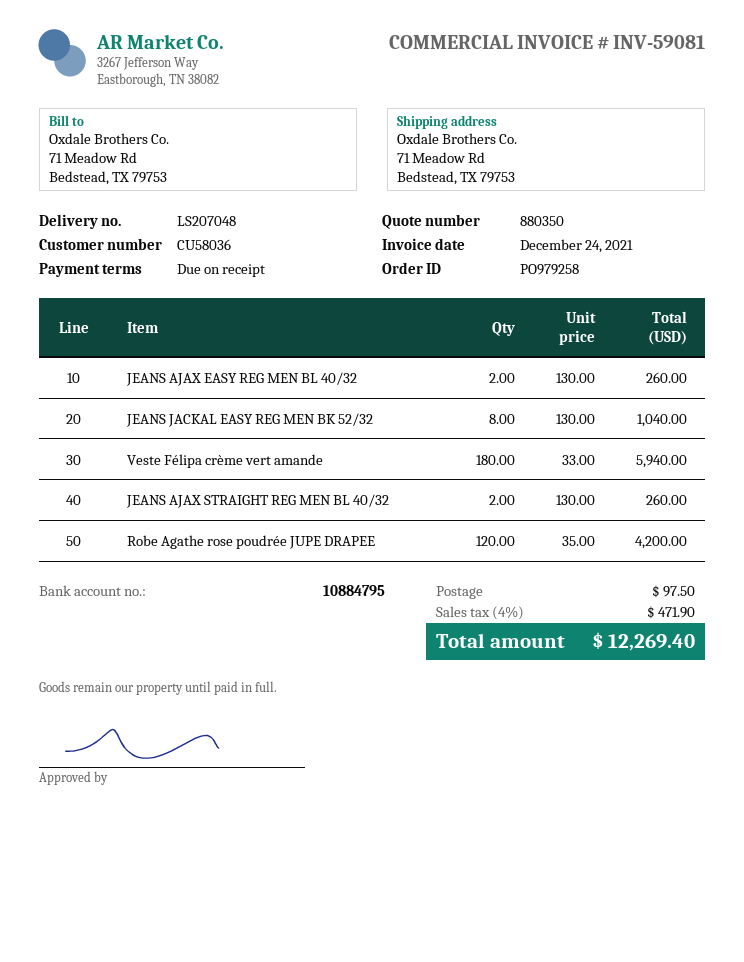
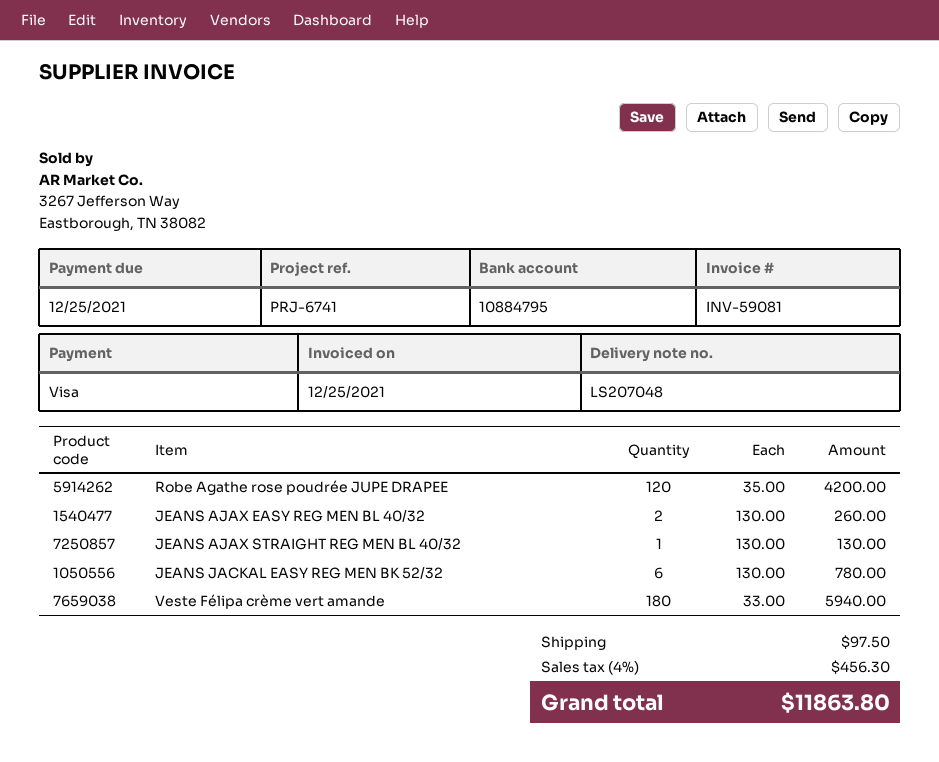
invoice date: 2021-12-24 -> 2021-12-25
JEANS JACKAL EASY REG MEN BK 52/32: 8 x 130.00 = 1040.00 -> 6 x 130.00 = 780.00
JEANS AJAX STRAIGHT REG MEN BL 40/32: 2 x 130.00 = 260.00 -> 1 x 130.00 = 130.00
tax: 4% = 471.90 -> 4% = 456.30
total: 12269.40 -> 11863.80

